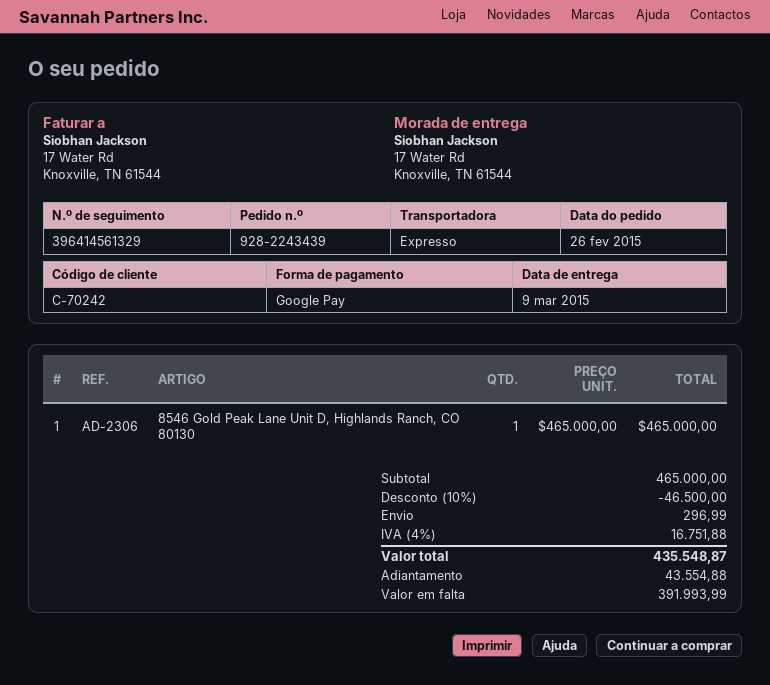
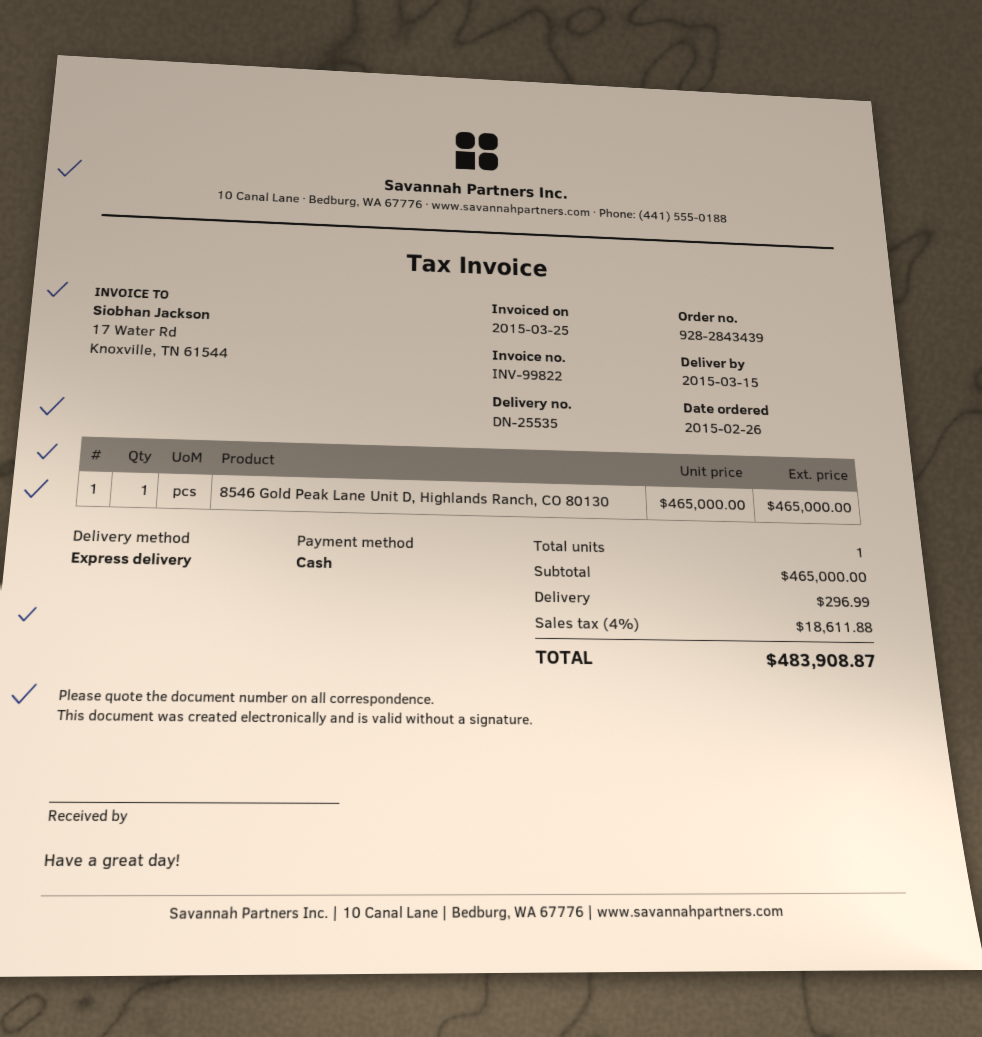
order number: 928-2243439 -> 928-2843439
delivery date: 2015-03-09 -> 2015-03-15
payment method: Google Pay -> cash
discount: 10% = 46500.00 -> none
tax: 4% = 16751.88 -> 4% = 18611.88
total: 435548.87 -> 483908.87

